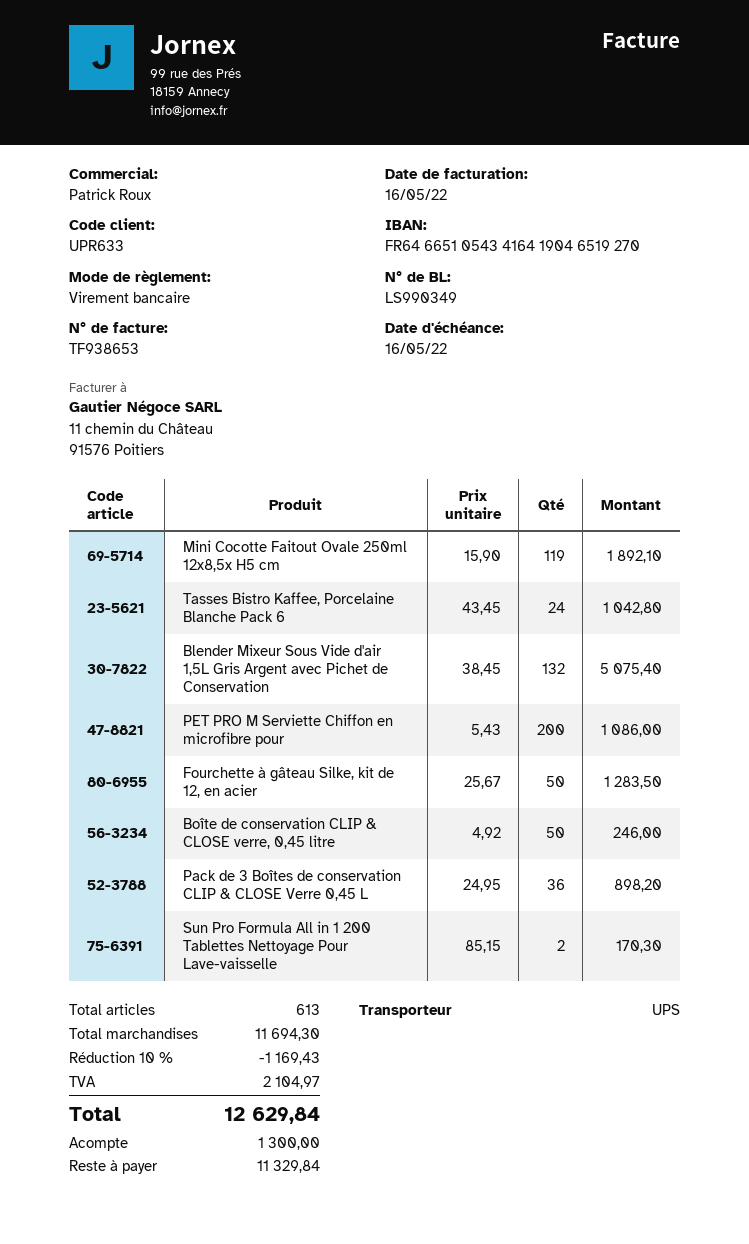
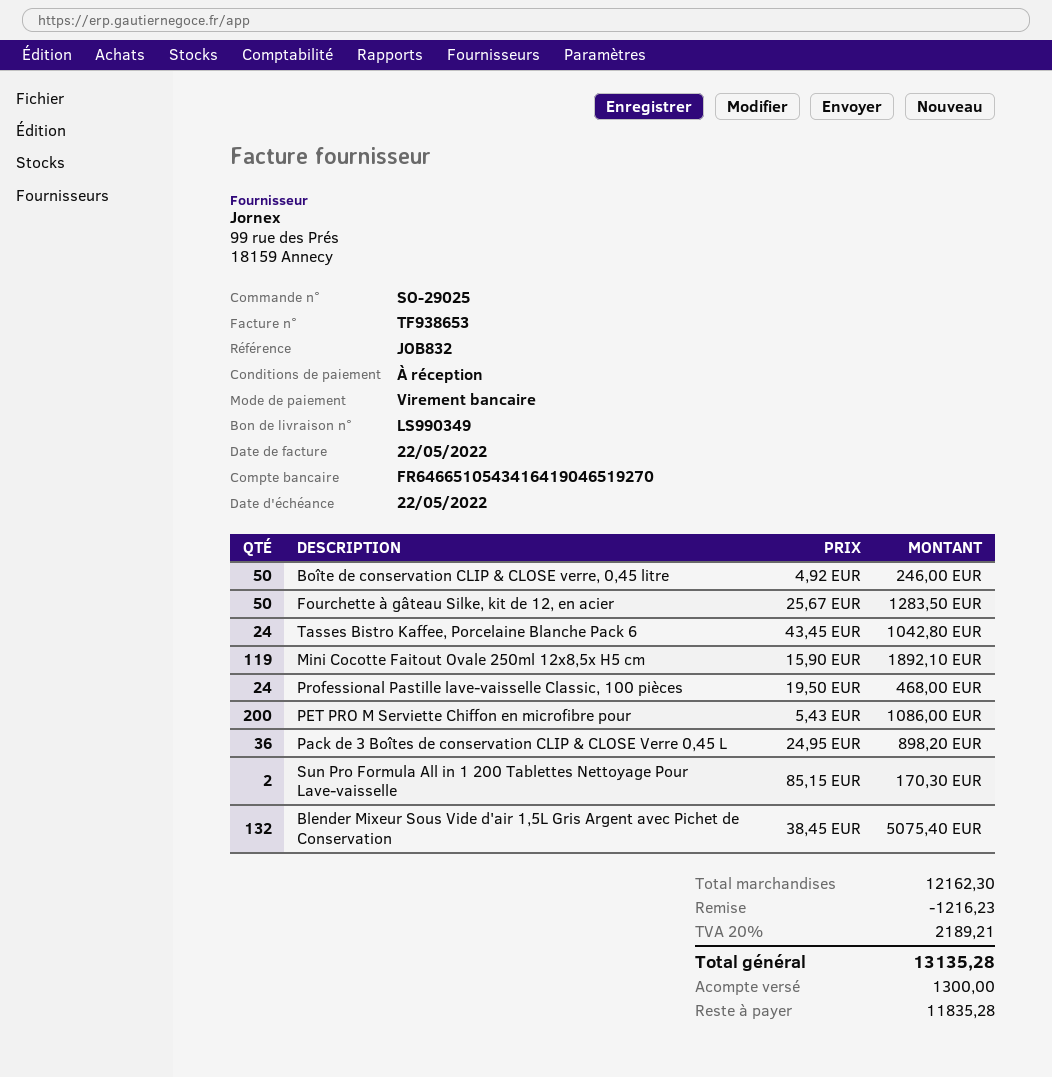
invoice date: 2022-05-16 -> 2022-05-22
due date: 2022-05-16 -> 2022-05-22
Professional Pastille lave-vaisselle Classic, 100 pièces: none -> 24 x 19.50 = 468.00
subtotal: 11694.30 -> 12162.30
discount: 1169.43 -> 1216.23
tax: 2104.97 -> 2189.21
total: 12629.84 -> 13135.28
balance: 11329.84 -> 11835.28

